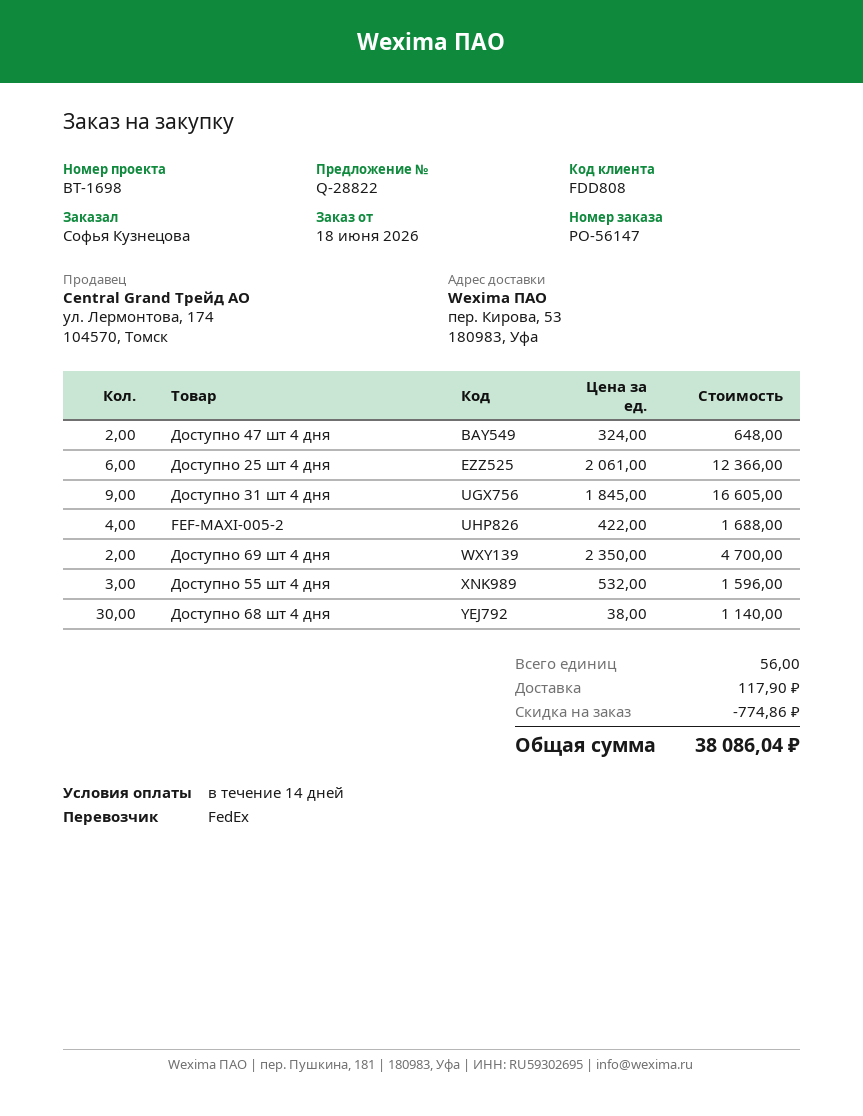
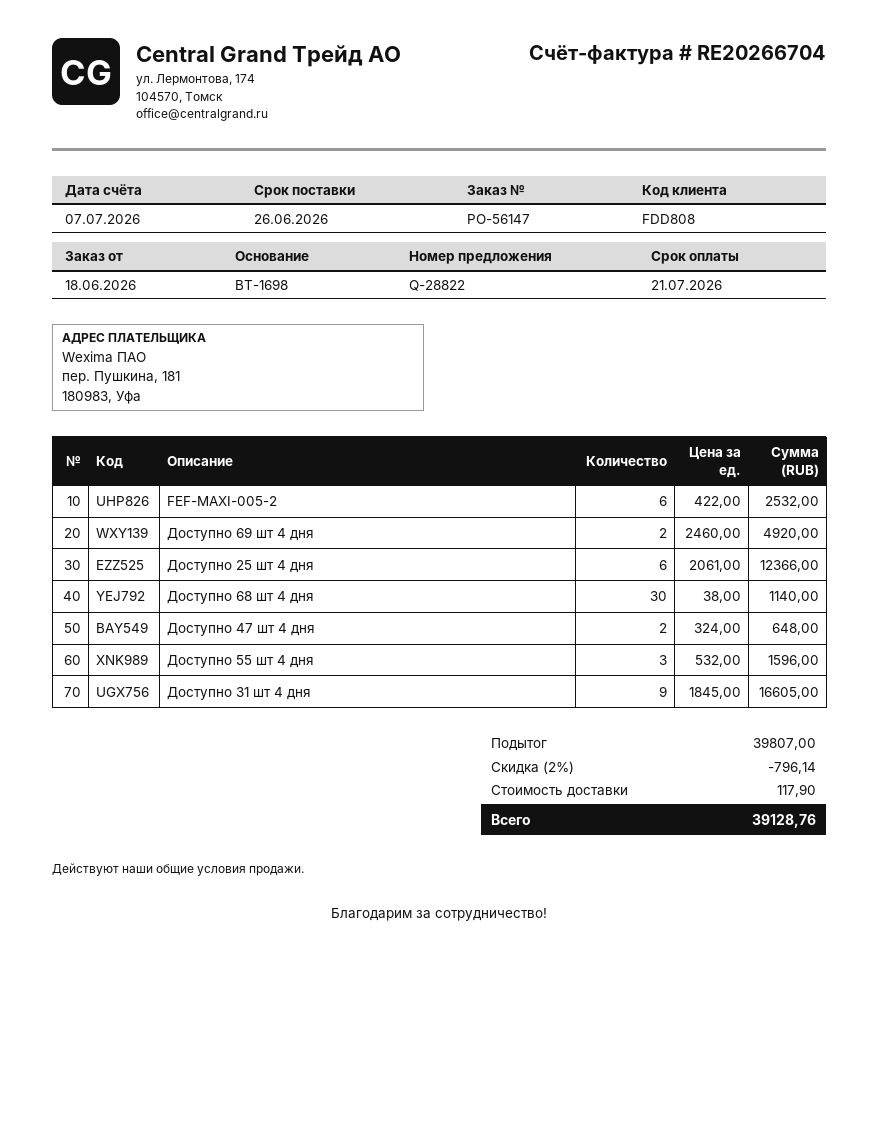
FEF-MAXI-005-2: 4 x 422.00 = 1688.00 -> 6 x 422.00 = 2532.00
Доступно 69 шт 4 дня: 2 x 2350.00 = 4700.00 -> 2 x 2460.00 = 4920.00
discount: 774.86 -> 796.14
total: 38086.04 -> 39128.76

